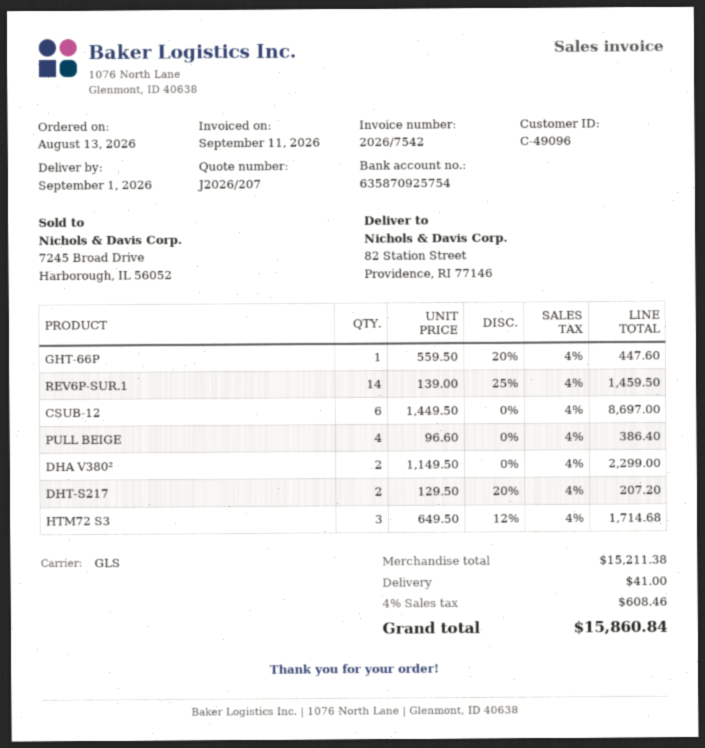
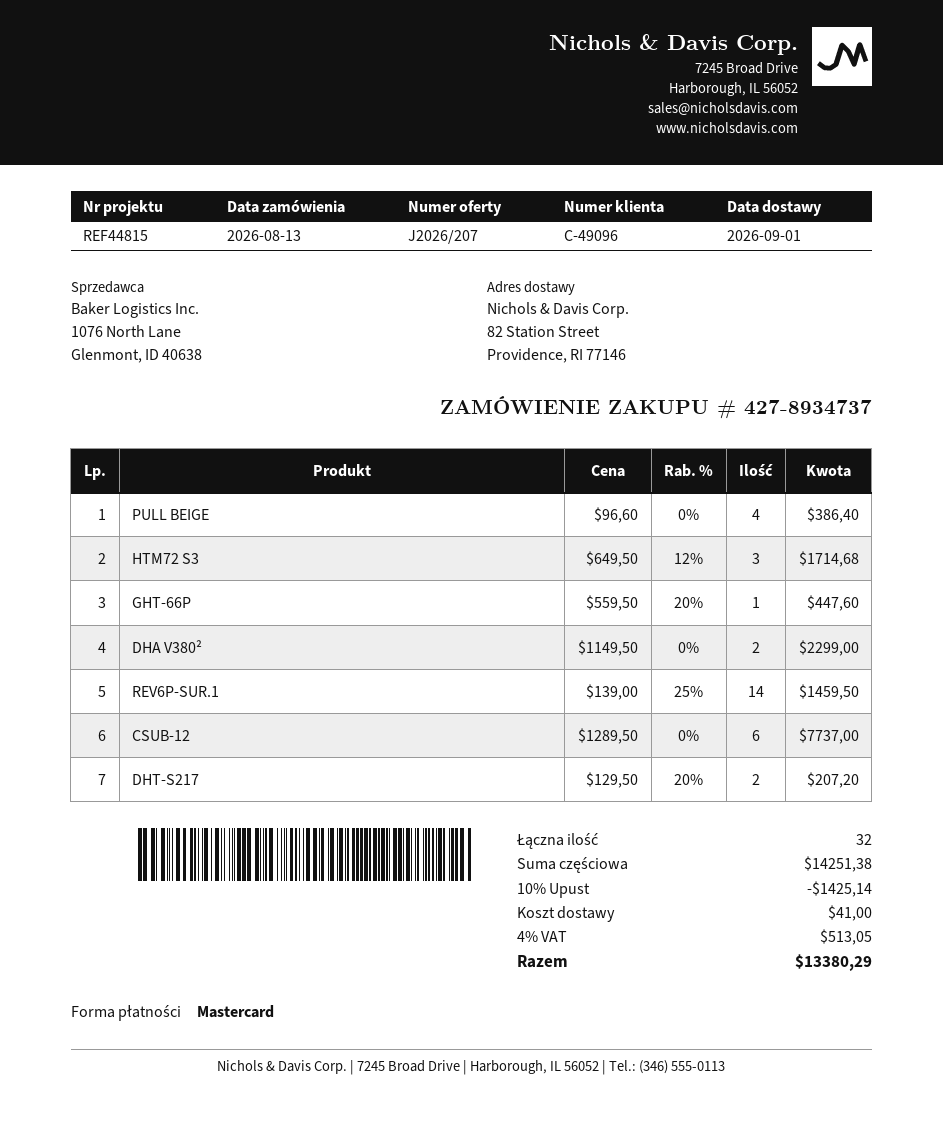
CSUB-12: 6 x 1449.50 = 8697.00 -> 6 x 1289.50 = 7737.00
subtotal: 15211.38 -> 14251.38
discount: none -> 10% = 1425.14
tax: 4% = 608.46 -> 4% = 513.05
total: 15860.84 -> 13380.29

